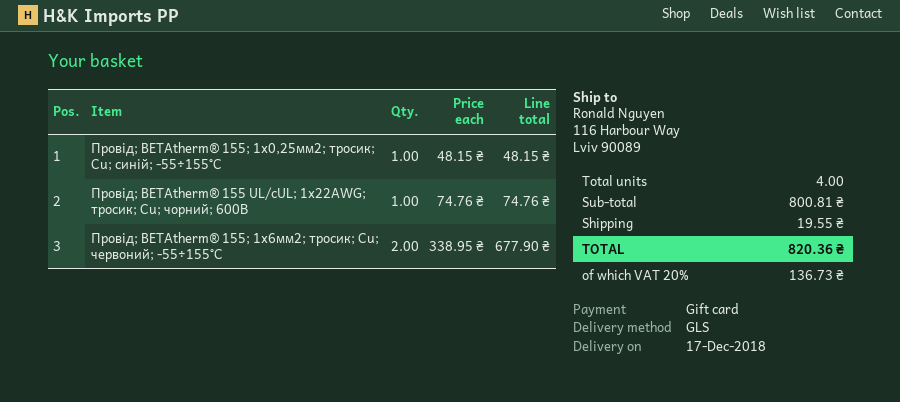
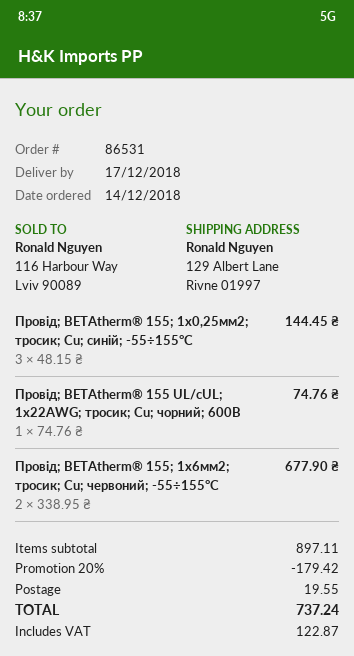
ship to: 116 Harbour Way, Lviv 90089 -> 129 Albert Lane, Rivne 01997
Провід; BETAtherm® 155; 1x0,25мм2; тросик; Cu; синій; -55÷155°C: 1 x 48.15 = 48.15 -> 3 x 48.15 = 144.45
subtotal: 800.81 -> 897.11
discount: none -> 20% = 179.42
tax: 136.73 -> 122.87
total: 820.36 -> 737.24

